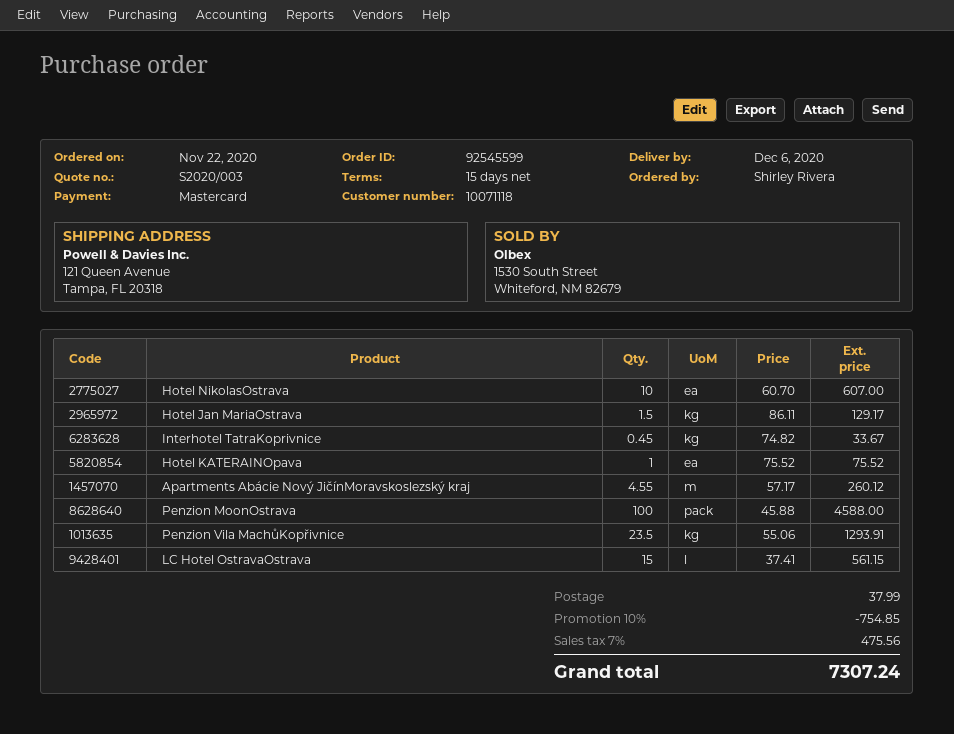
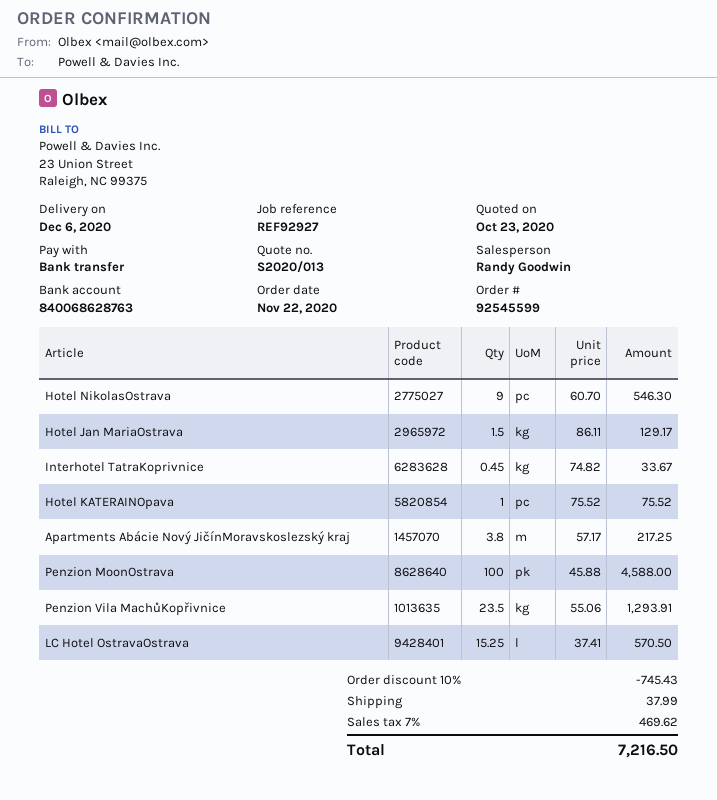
quote number: S2020/003 -> S2020/013
payment method: Mastercard -> bank transfer
Hotel NikolasOstrava: 10 x 60.70 = 607.00 -> 9 x 60.70 = 546.30
Apartments Abácie Nový JičínMoravskoslezský kraj: 4.55 x 57.17 = 260.12 -> 3.8 x 57.17 = 217.25
LC Hotel OstravaOstrava: 15 x 37.41 = 561.15 -> 15.25 x 37.41 = 570.50
discount: 10% = 754.85 -> 10% = 745.43
tax: 7% = 475.56 -> 7% = 469.62
total: 7307.24 -> 7216.50

